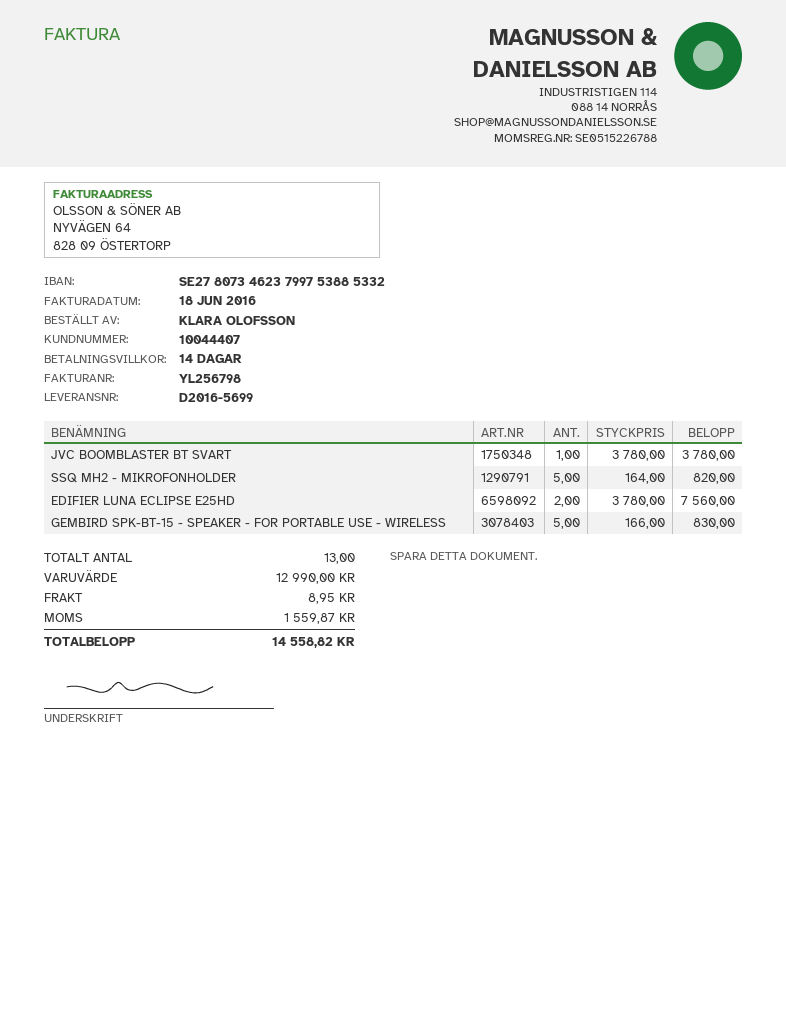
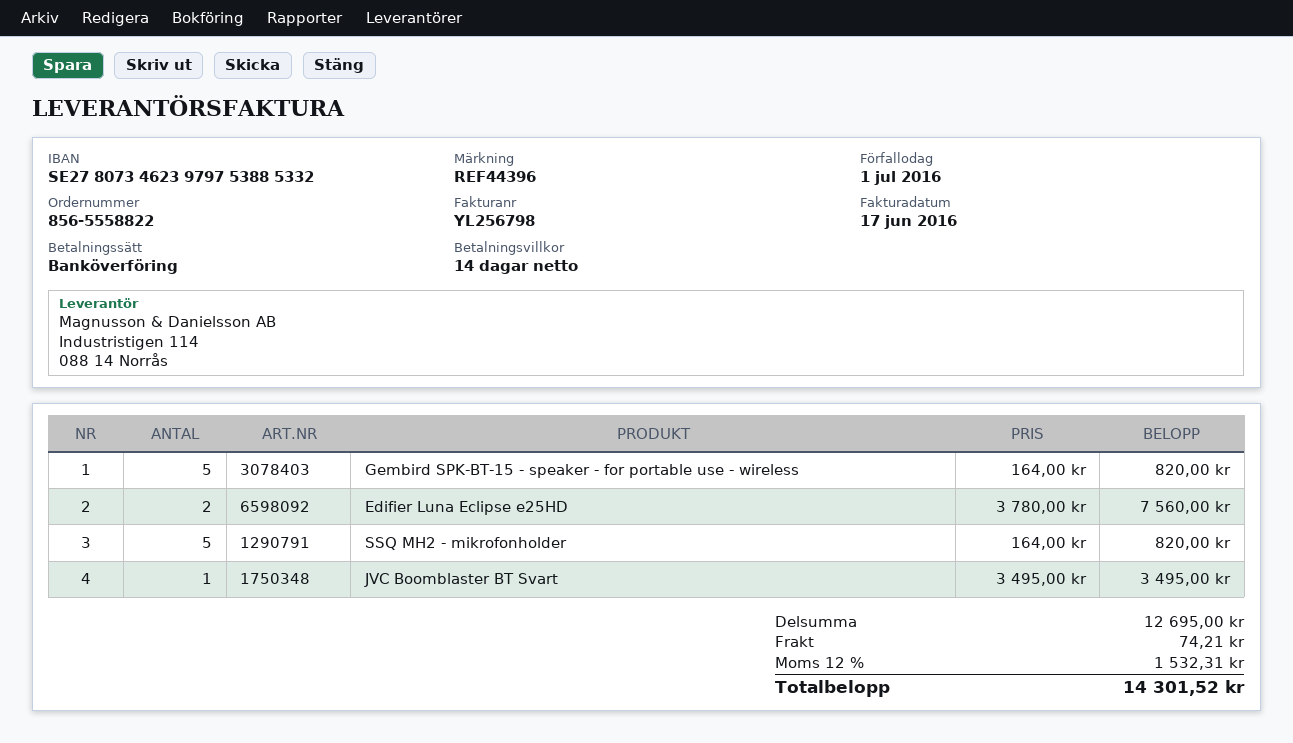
invoice date: 2016-06-18 -> 2016-06-17
bank account: SE2780734623799753885332 -> SE2780734623979753885332
JVC BOOMBLASTER BT SVART: 1 x 3780.00 = 3780.00 -> 1 x 3495.00 = 3495.00
GEMBIRD SPK-BT-15 - SPEAKER - FOR PORTABLE USE - WIRELESS: 5 x 166.00 = 830.00 -> 5 x 164.00 = 820.00
subtotal: 12990.00 -> 12695.00
shipping: 8.95 -> 74.21
tax: 1559.87 -> 1532.31
total: 14558.82 -> 14301.52

